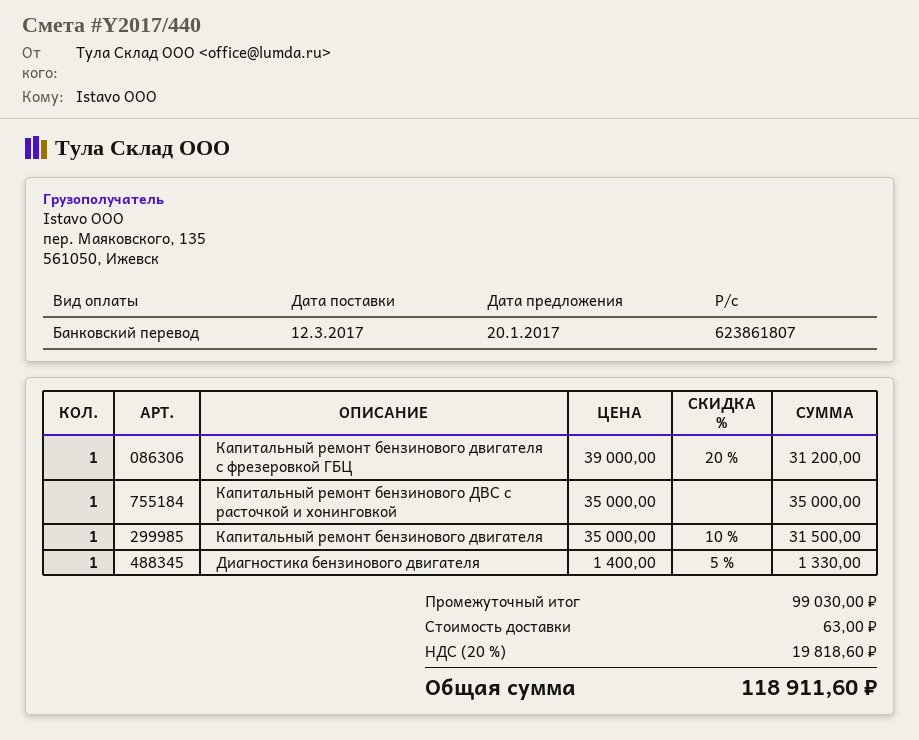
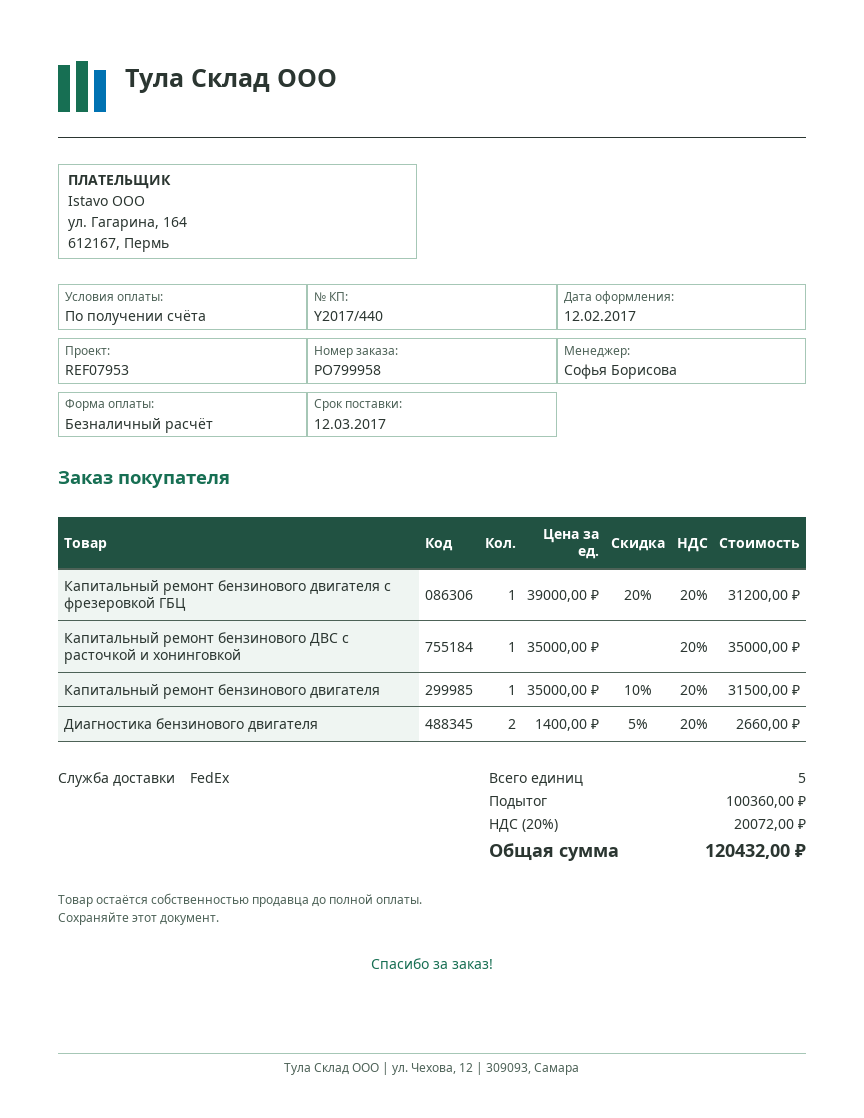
Диагностика бензинового двигателя: 1 x 1400.00 - 5% = 1330.00 -> 2 x 1400.00 - 5% = 2660.00
subtotal: 99030.00 -> 100360.00
shipping: 63.00 -> none
tax: 20% = 19818.60 -> 20% = 20072.00
total: 118911.60 -> 120432.00

